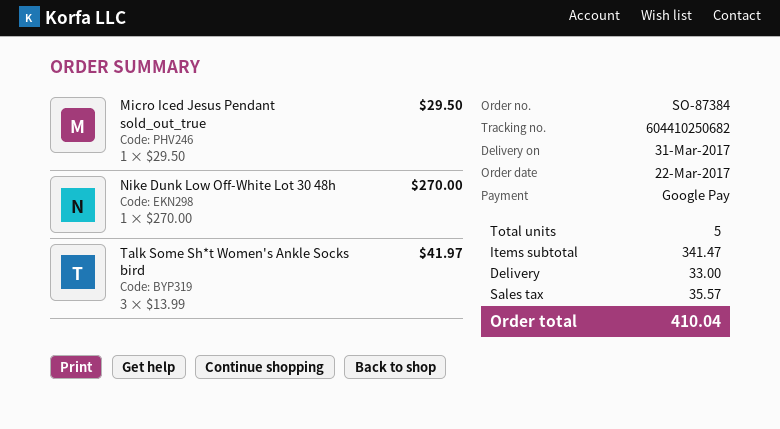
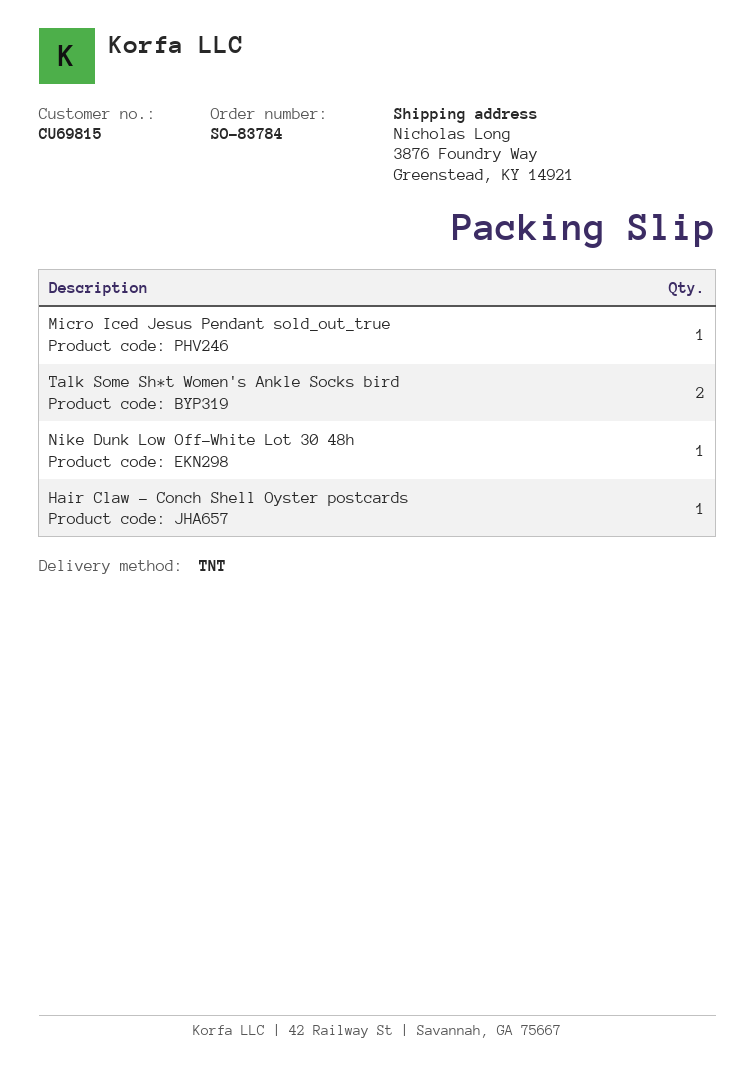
order number: SO-87384 -> SO-83784
Talk Some Sh*t Women's Ankle Socks bird: 3 -> 2
Hair Claw - Conch Shell Oyster postcards: none -> 1

